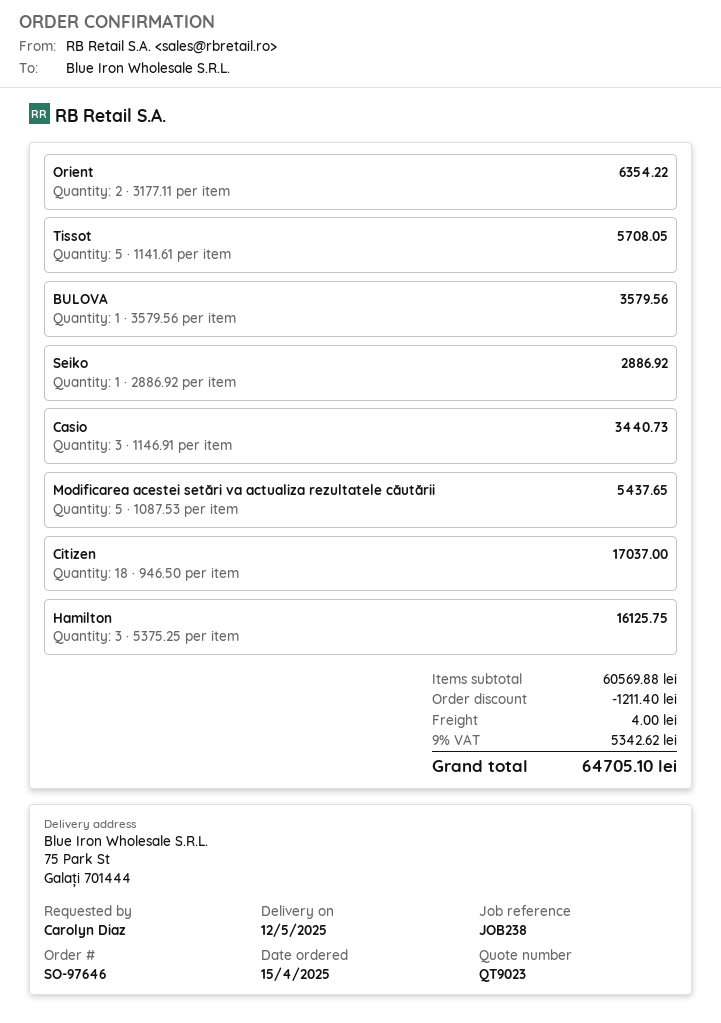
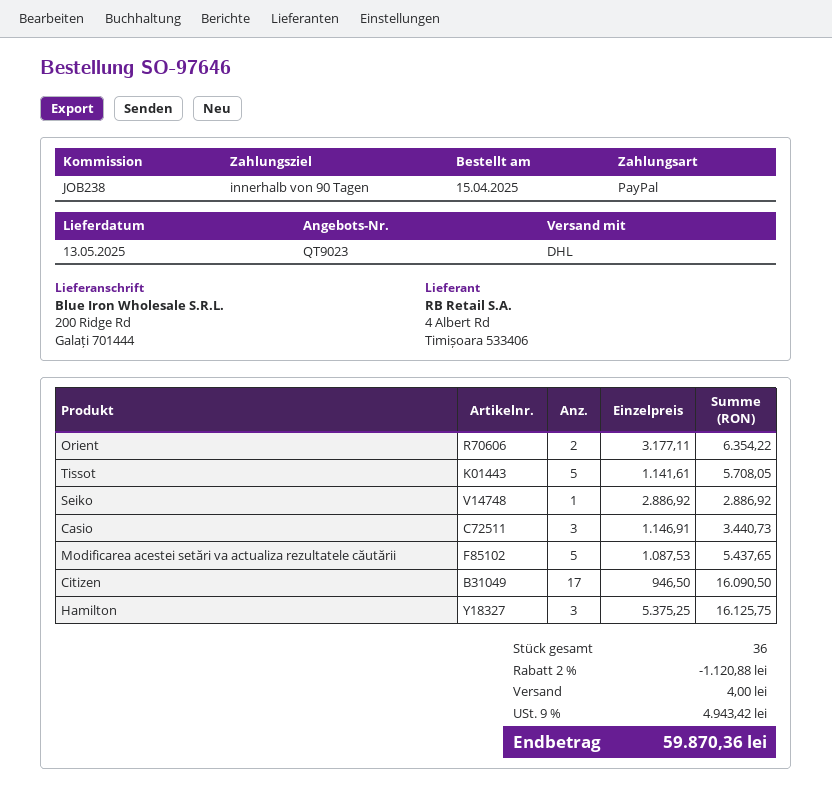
delivery date: 2025-05-12 -> 2025-05-13
ship to: 75 Park St, Galați 701444 -> 200 Ridge Rd, Galați 701444
BULOVA: 1 x 3579.56 = 3579.56 -> none
Citizen: 18 x 946.50 = 17037.00 -> 17 x 946.50 = 16090.50
discount: 1211.40 -> 1120.88
tax: 9% = 5342.62 -> 9% = 4943.42
total: 64705.10 -> 59870.36

